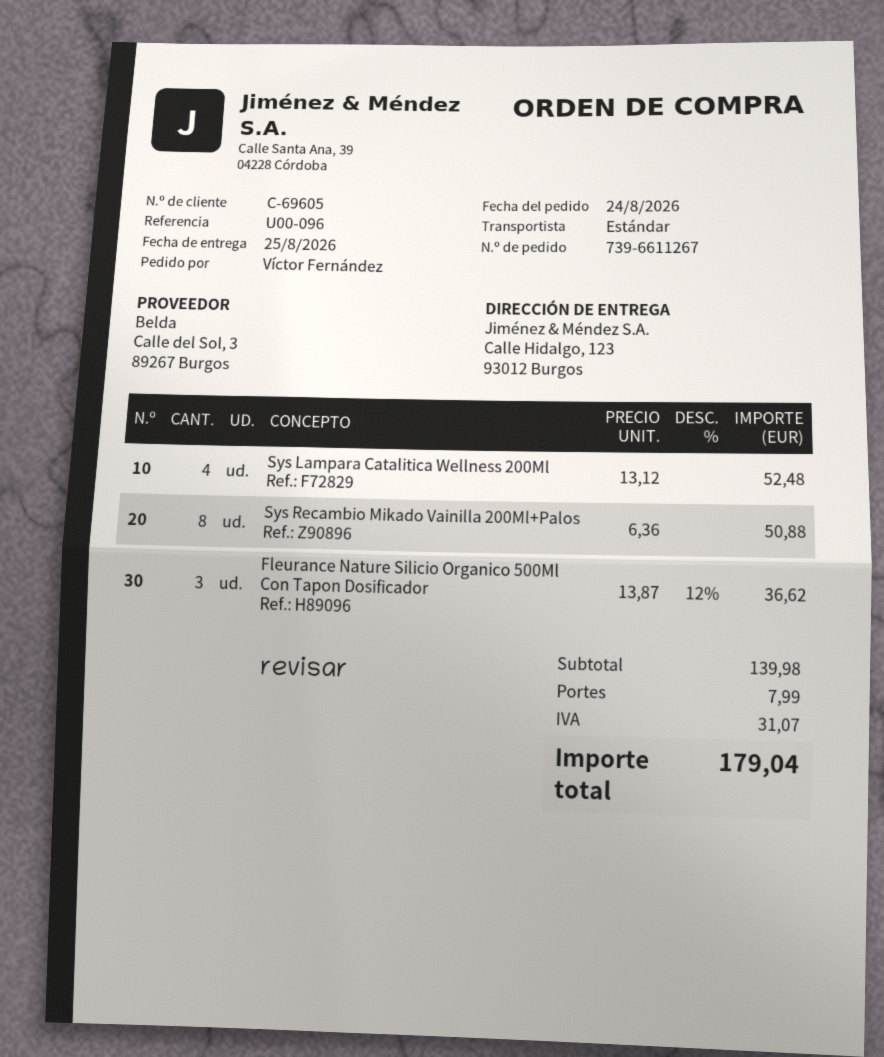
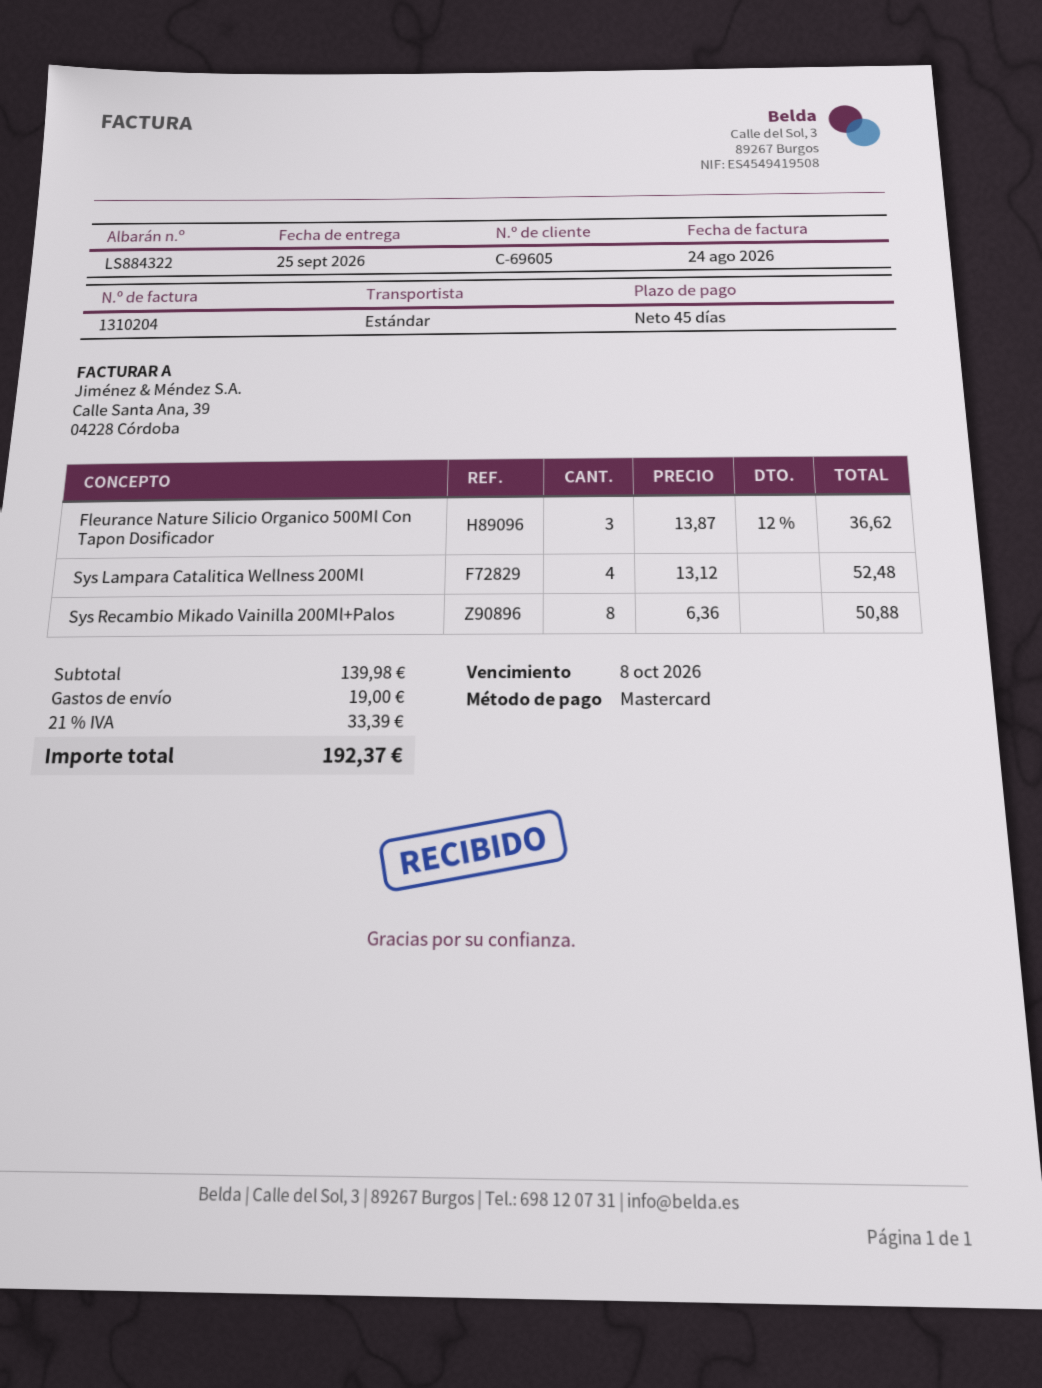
delivery date: 2026-08-25 -> 2026-09-25
shipping: 7.99 -> 19.00
tax: 31.07 -> 33.39
total: 179.04 -> 192.37

